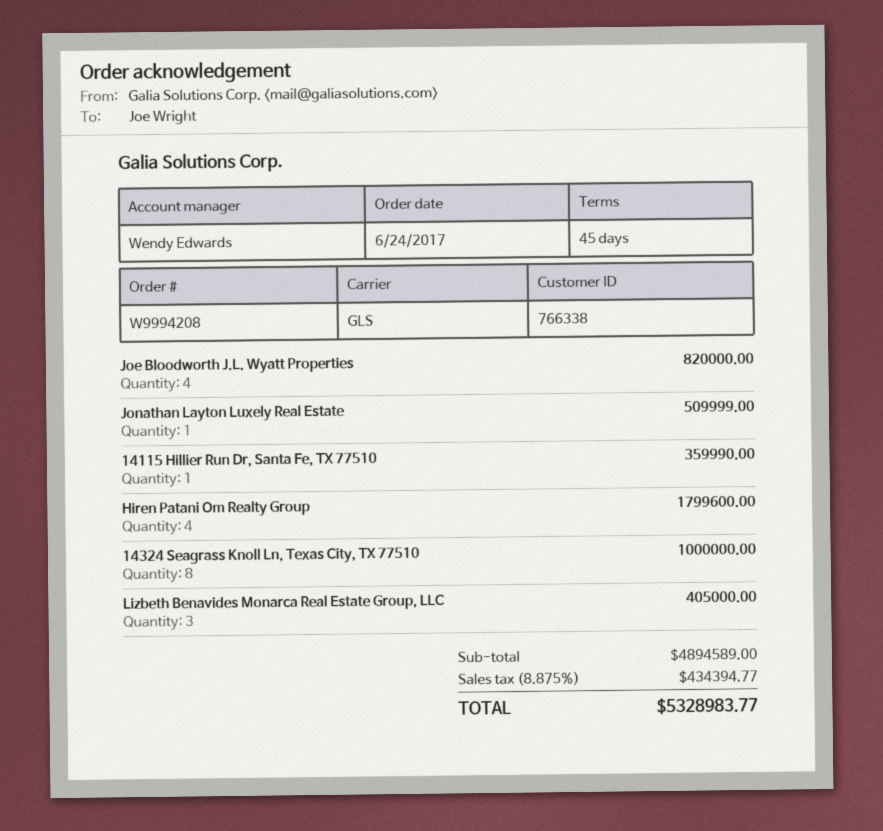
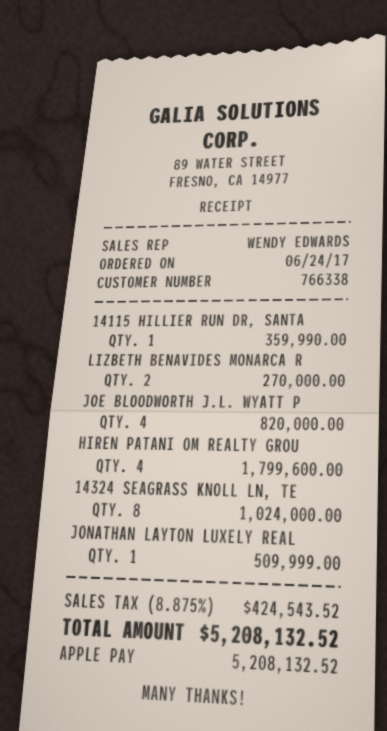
14324 Seagrass Knoll Ln, Texas City, TX 77510: 8 for 1000000.00 -> 8 for 1024000.00
Lizbeth Benavides Monarca Real Estate Group, LLC: 3 for 405000.00 -> 2 for 270000.00
tax: 8.875% = 434394.77 -> 8.875% = 424543.52
total: 5328983.77 -> 5208132.52

